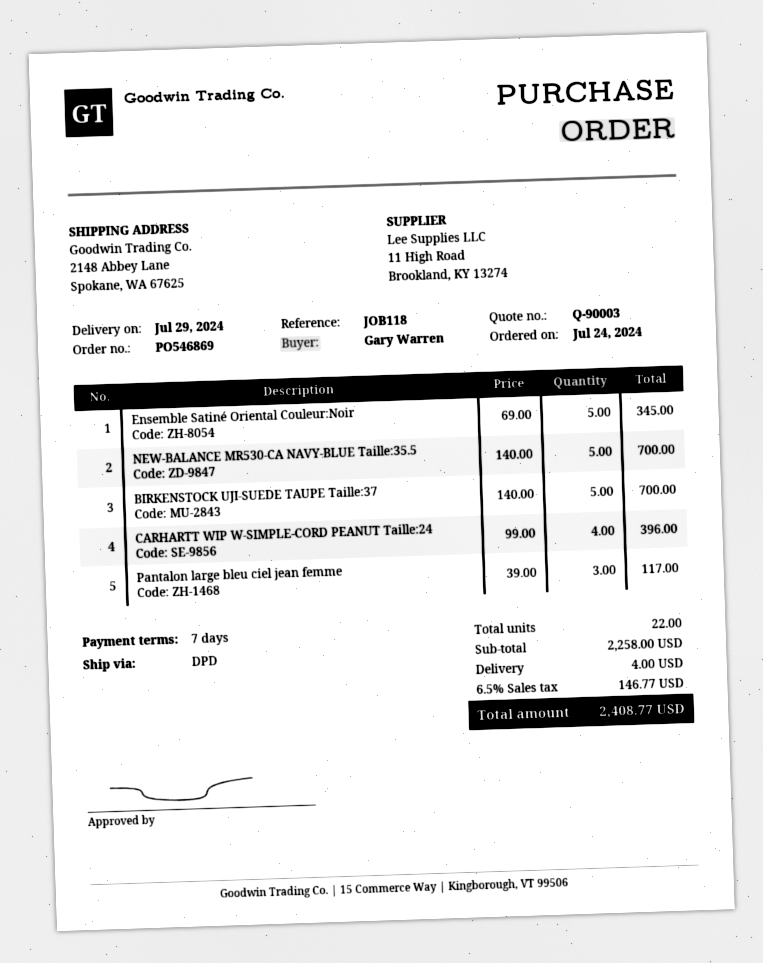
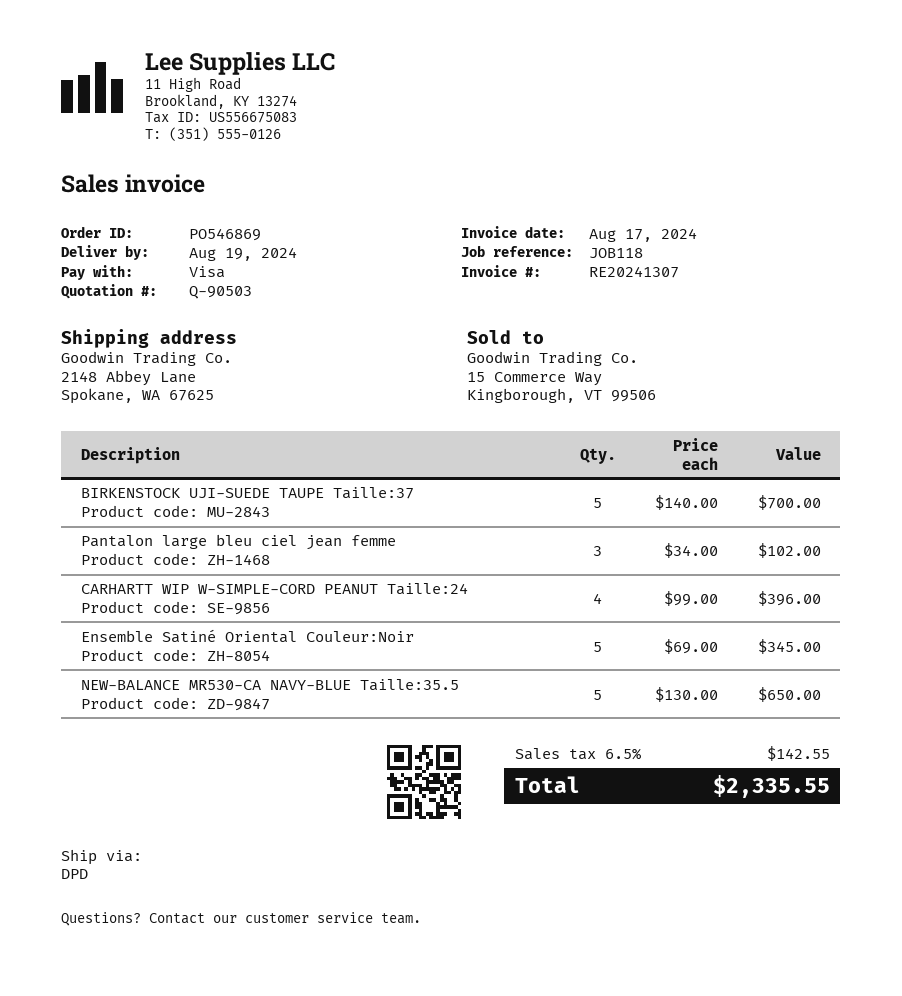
quote number: Q-90003 -> Q-90503
delivery date: 2024-07-29 -> 2024-08-19
NEW-BALANCE MR530-CA NAVY-BLUE Taille:35.5: 5 x 140.00 = 700.00 -> 5 x 130.00 = 650.00
Pantalon large bleu ciel jean femme: 3 x 39.00 = 117.00 -> 3 x 34.00 = 102.00
shipping: 4.00 -> none
tax: 6.5% = 146.77 -> 6.5% = 142.55
total: 2408.77 -> 2335.55

